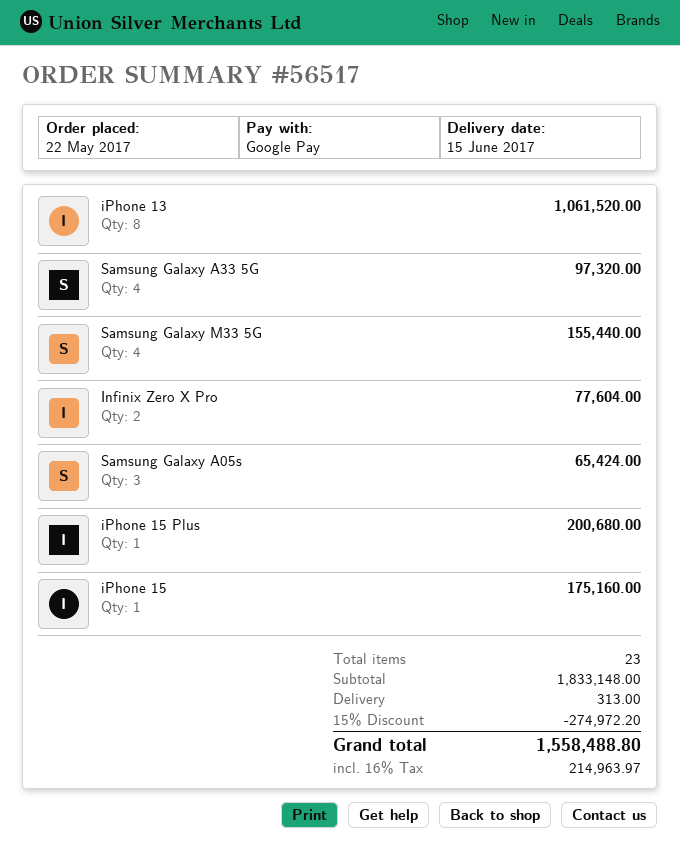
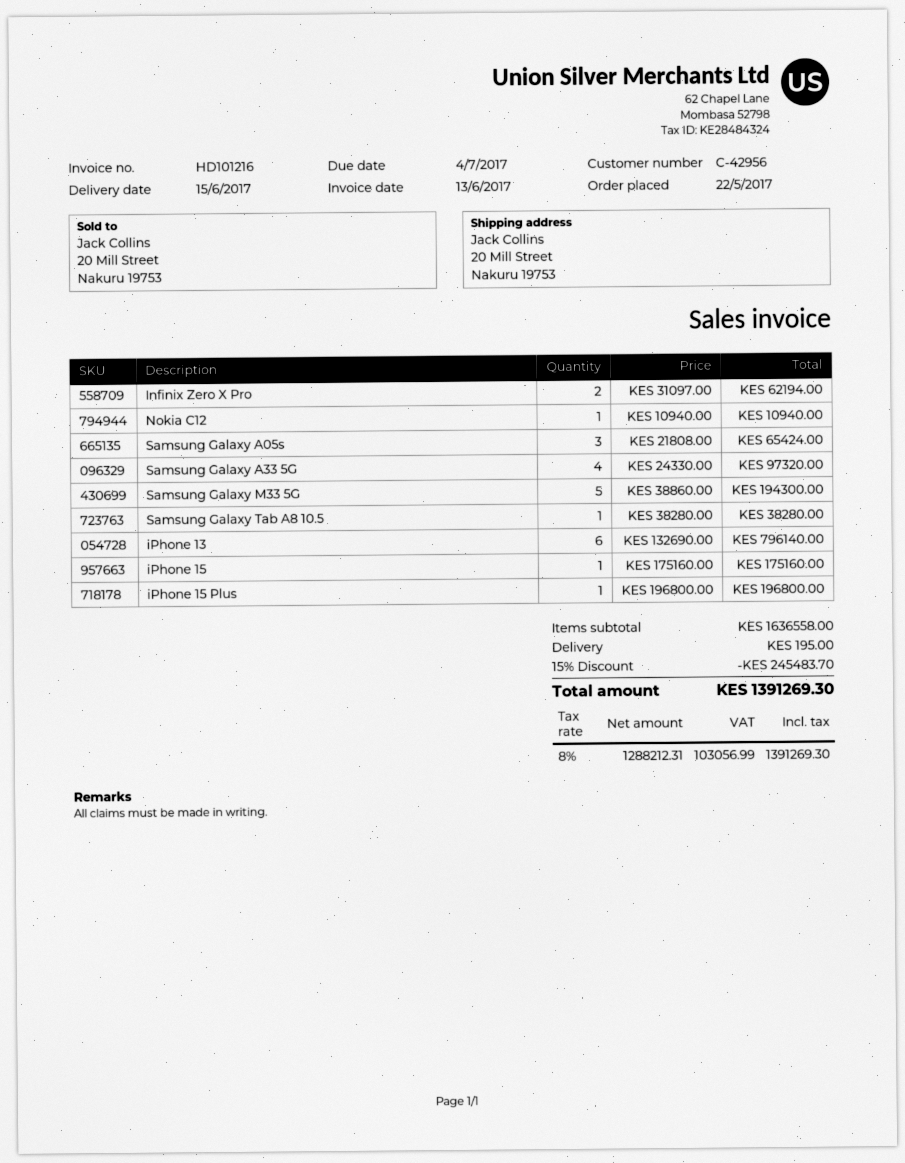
iPhone 13: 8 for 1061520.00 -> 6 for 796140.00
Samsung Galaxy M33 5G: 4 for 155440.00 -> 5 for 194300.00
Infinix Zero X Pro: 2 for 77604.00 -> 2 for 62194.00
iPhone 15 Plus: 1 for 200680.00 -> 1 for 196800.00
Nokia C12: none -> 1 for 10940.00
Samsung Galaxy Tab A8 10.5: none -> 1 for 38280.00
subtotal: 1833148.00 -> 1636558.00
discount: 15% = 274972.20 -> 15% = 245483.70
shipping: 313.00 -> 195.00
tax: 16% = 214963.97 -> 8% = 103056.99
total: 1558488.80 -> 1391269.30

